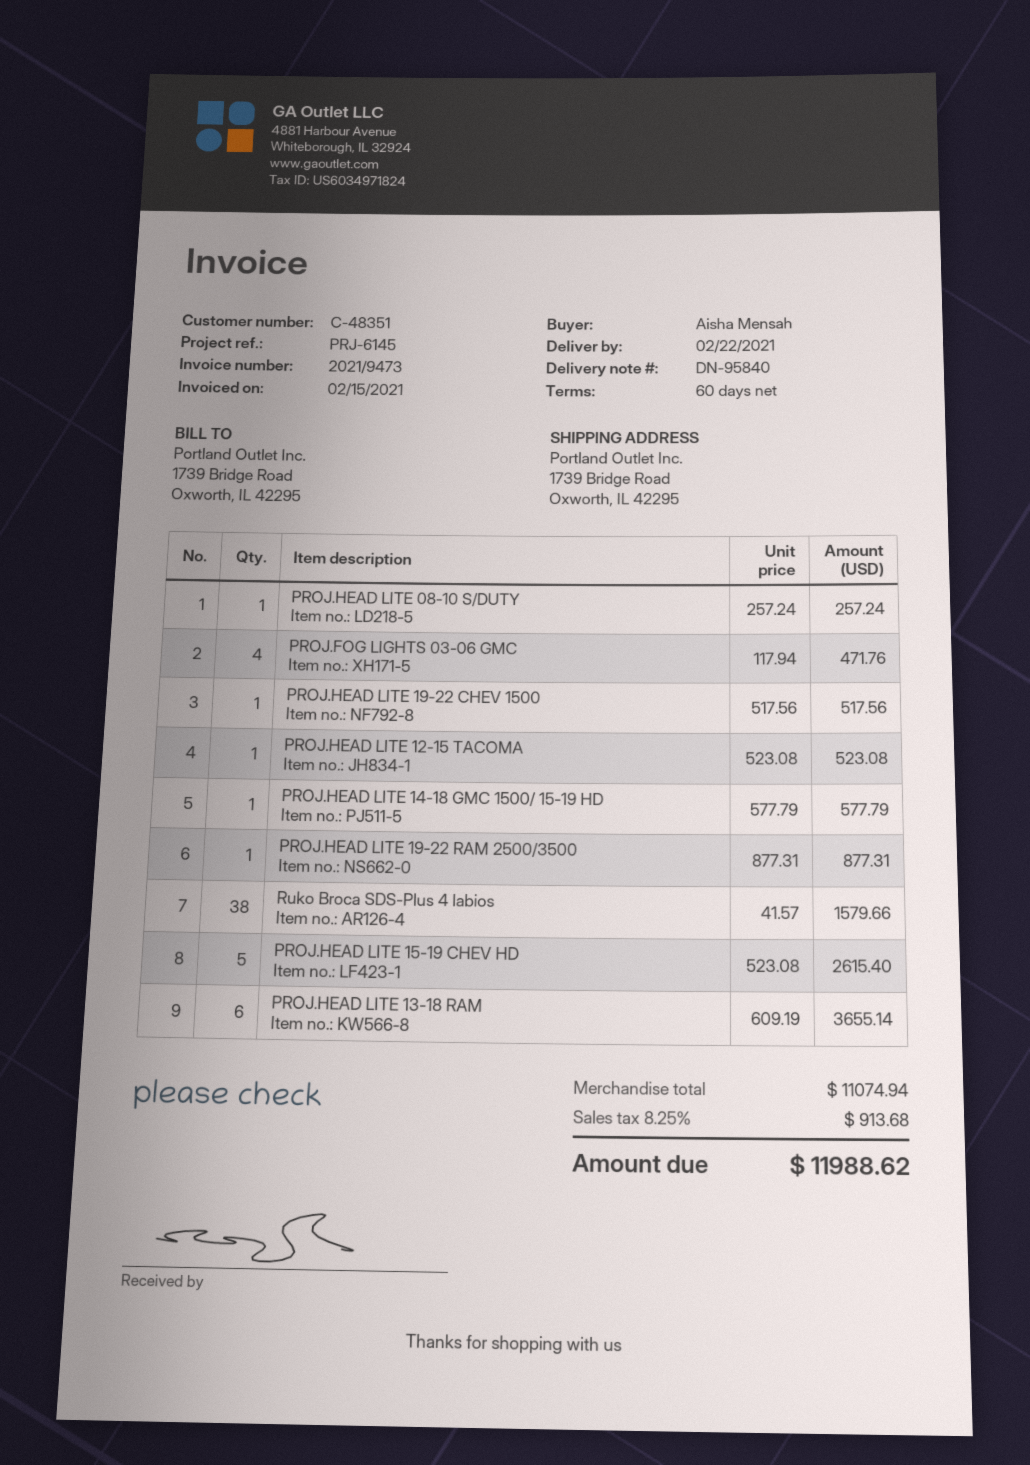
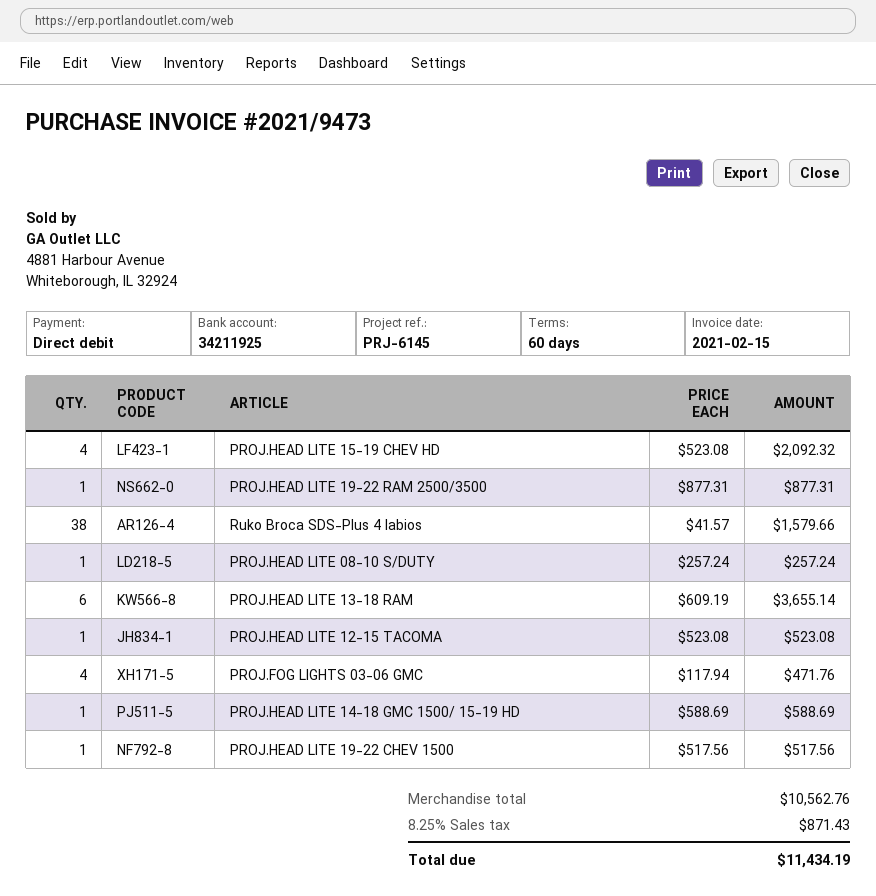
PROJ.HEAD LITE 14-18 GMC 1500/ 15-19 HD: 1 x 577.79 = 577.79 -> 1 x 588.69 = 588.69
PROJ.HEAD LITE 15-19 CHEV HD: 5 x 523.08 = 2615.40 -> 4 x 523.08 = 2092.32
subtotal: 11074.94 -> 10562.76
tax: 8.25% = 913.68 -> 8.25% = 871.43
total: 11988.62 -> 11434.19

